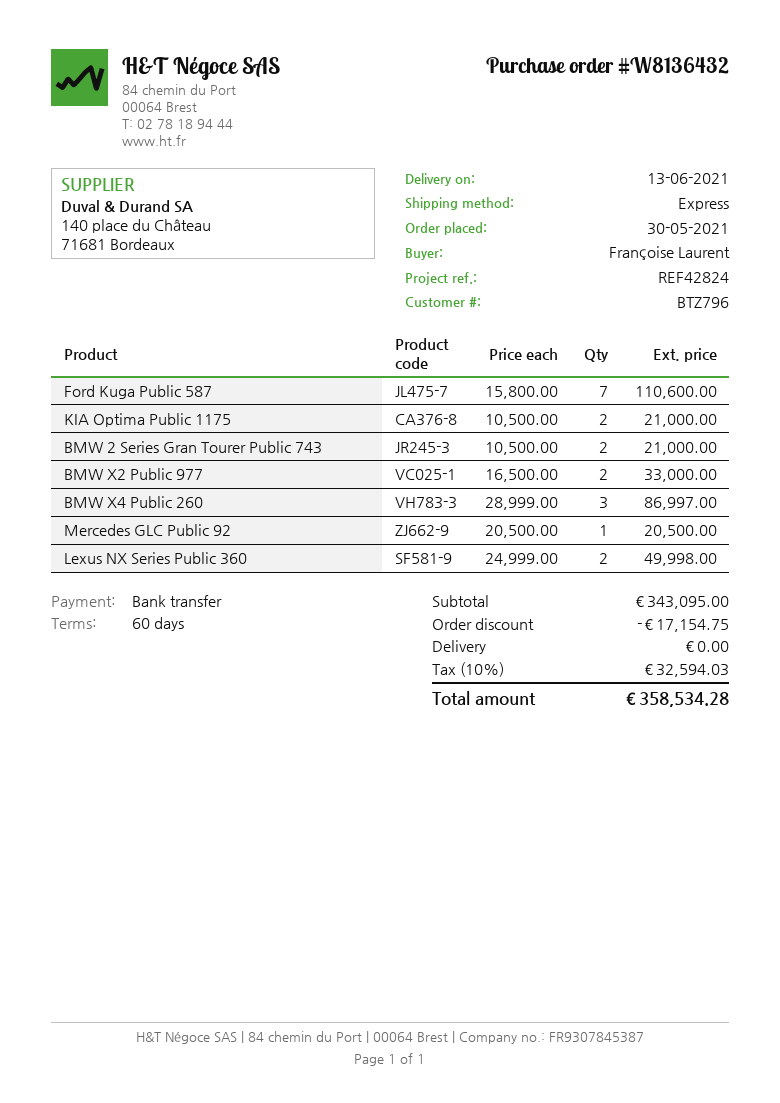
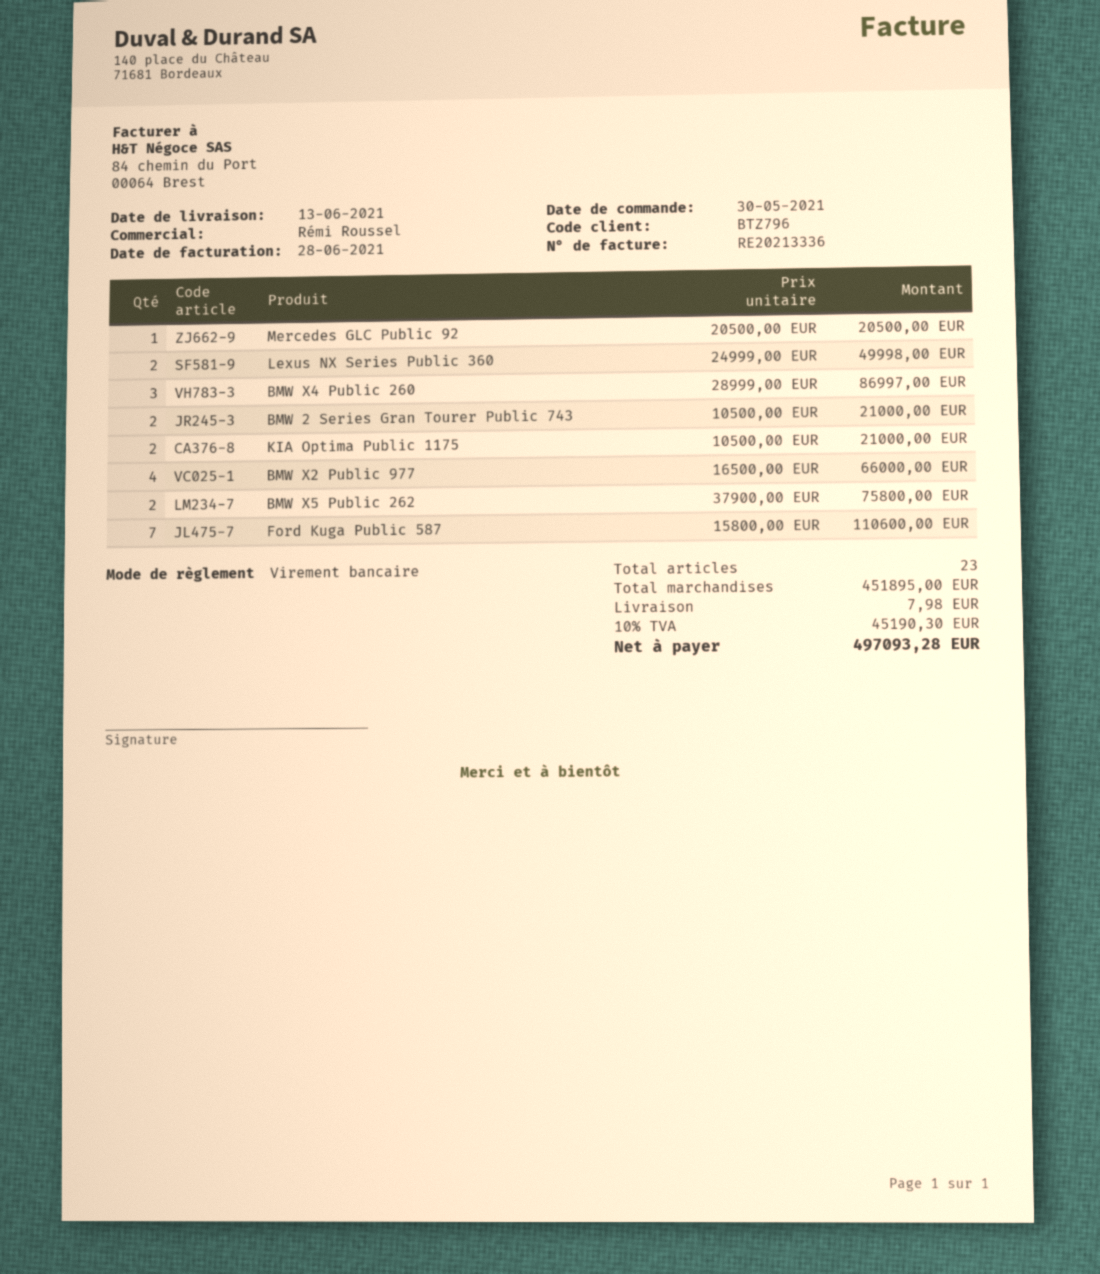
BMW X2 Public 977: 2 x 16500.00 = 33000.00 -> 4 x 16500.00 = 66000.00
BMW X5 Public 262: none -> 2 x 37900.00 = 75800.00
subtotal: 343095.00 -> 451895.00
discount: 17154.75 -> none
shipping: 0.00 -> 7.98
tax: 10% = 32594.03 -> 10% = 45190.30
total: 358534.28 -> 497093.28

